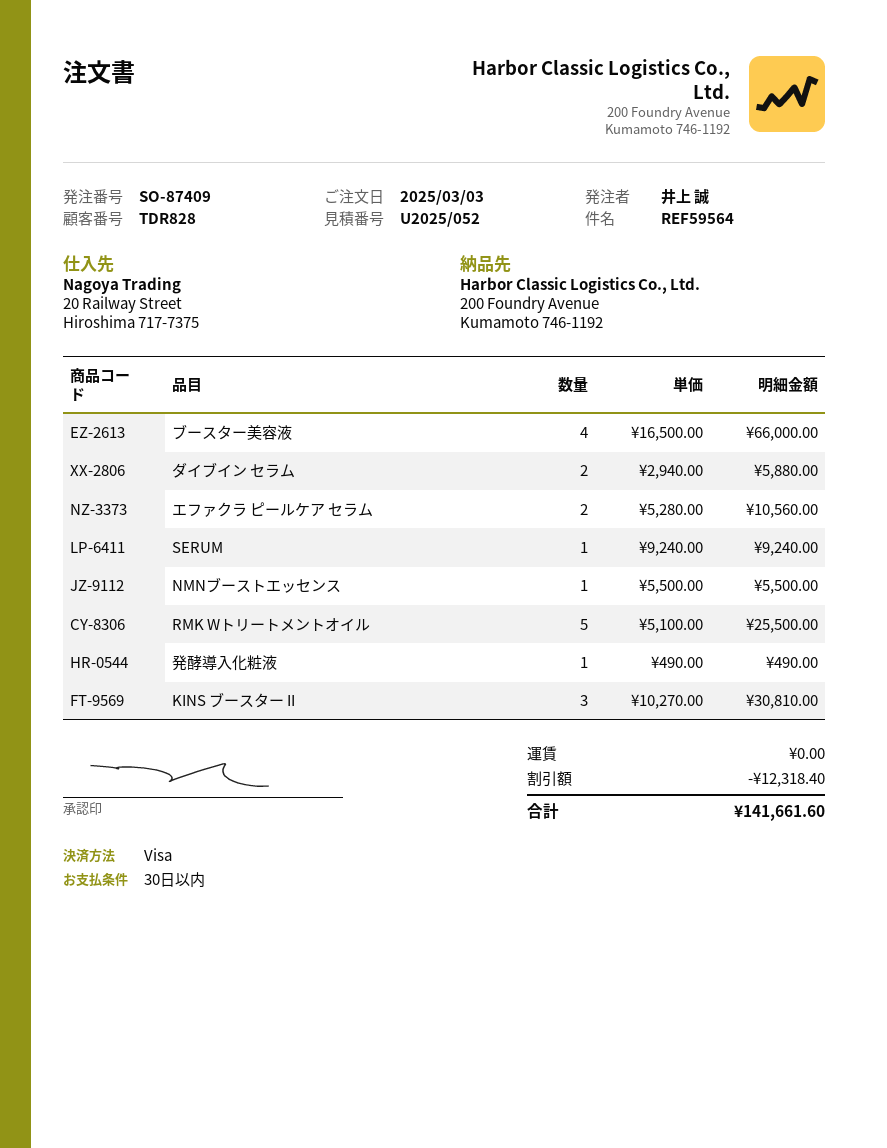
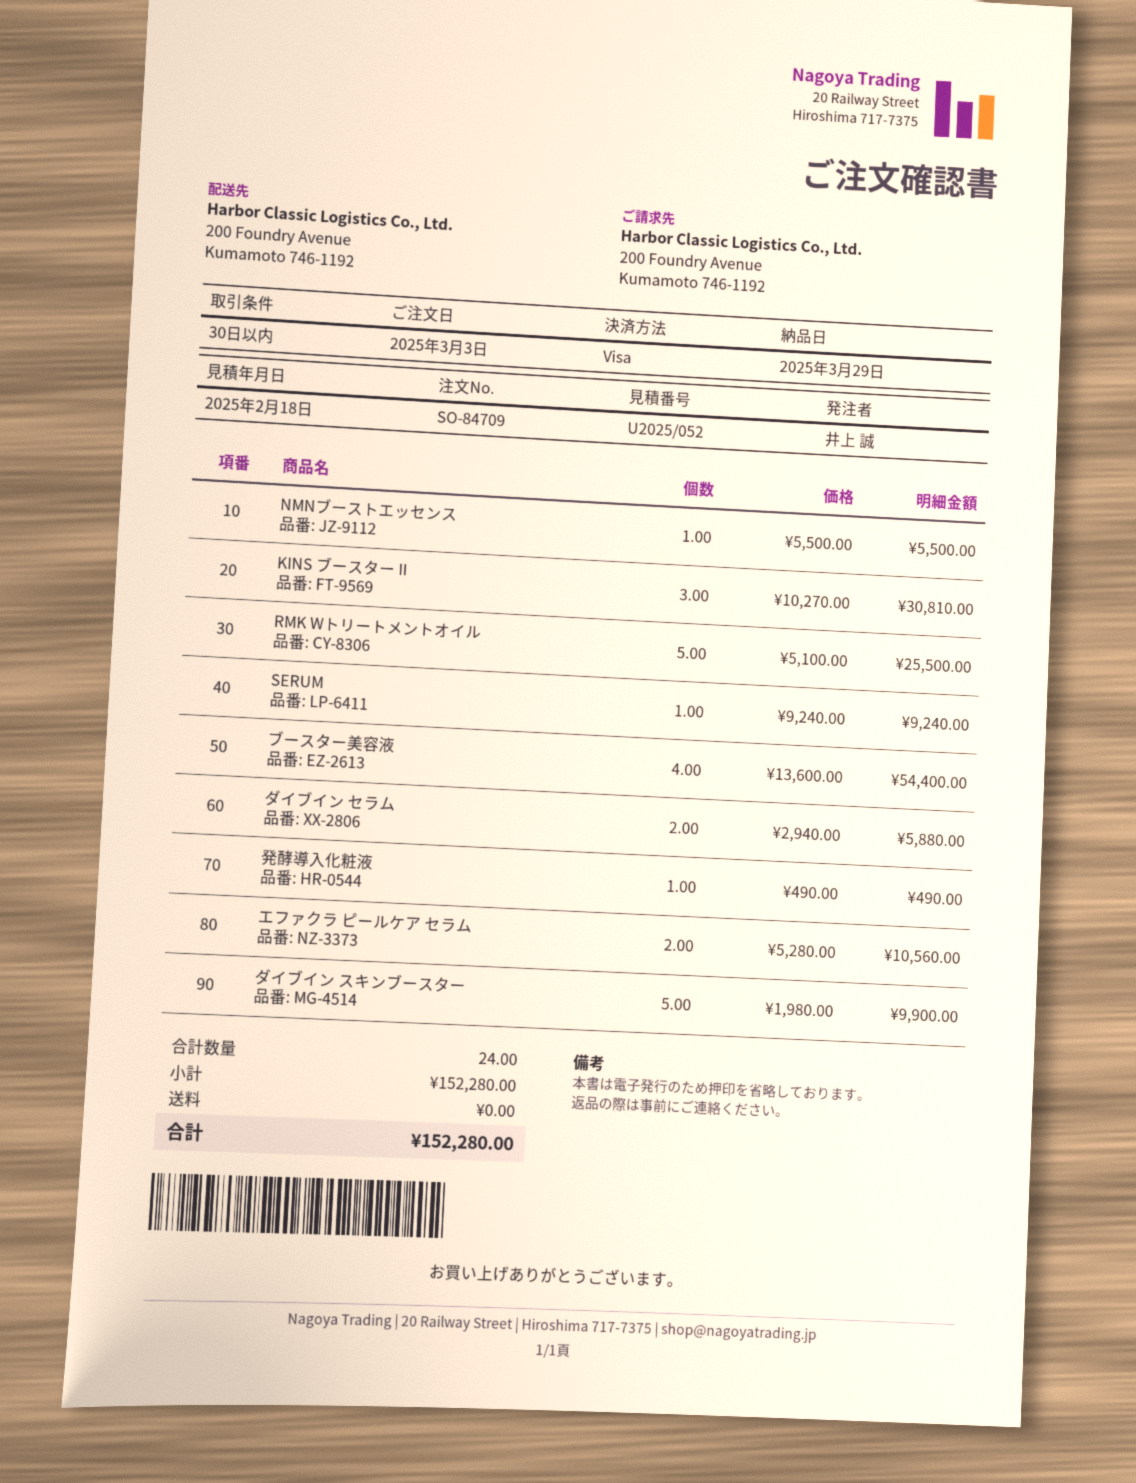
order number: SO-87409 -> SO-84709
ブースター美容液: 4 x 16500.00 = 66000.00 -> 4 x 13600.00 = 54400.00
ダイブイン スキンブースター: none -> 5 x 1980.00 = 9900.00
discount: 12318.40 -> none
total: 141661.60 -> 152280.00

